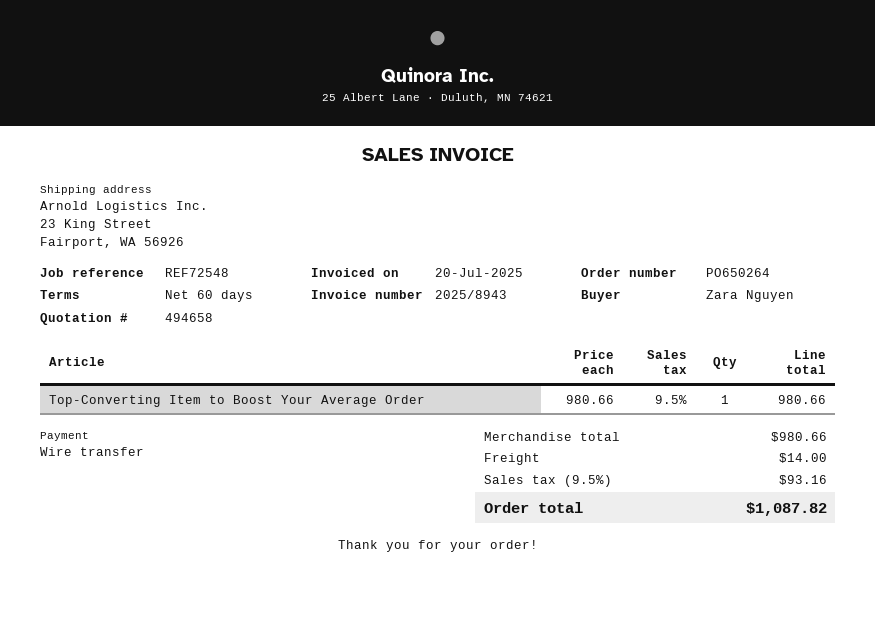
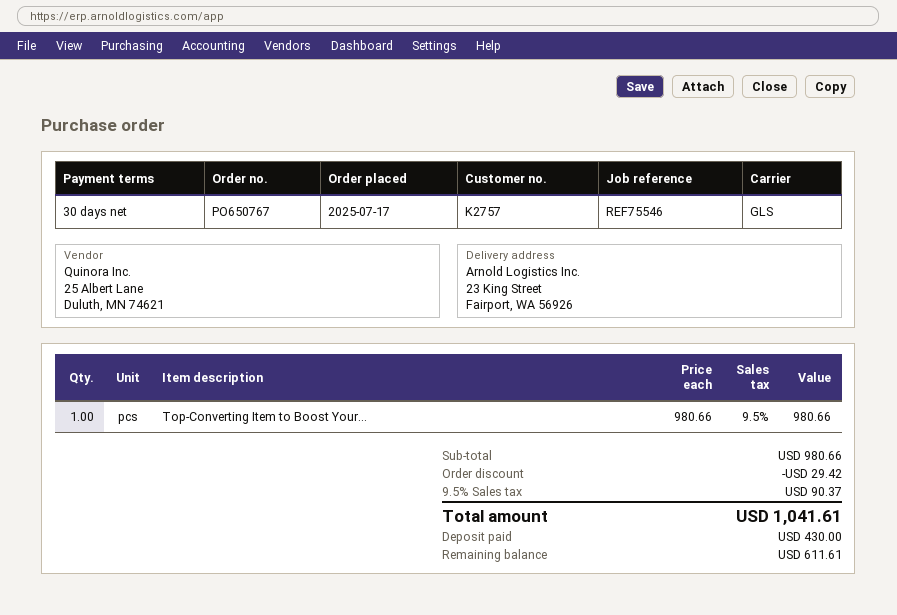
order number: PO650264 -> PO650767
payment terms: 60 days -> 30 days
reference: REF72548 -> REF75546
discount: none -> 29.42
shipping: 14.00 -> none
tax: 9.5% = 93.16 -> 9.5% = 90.37
total: 1087.82 -> 1041.61

